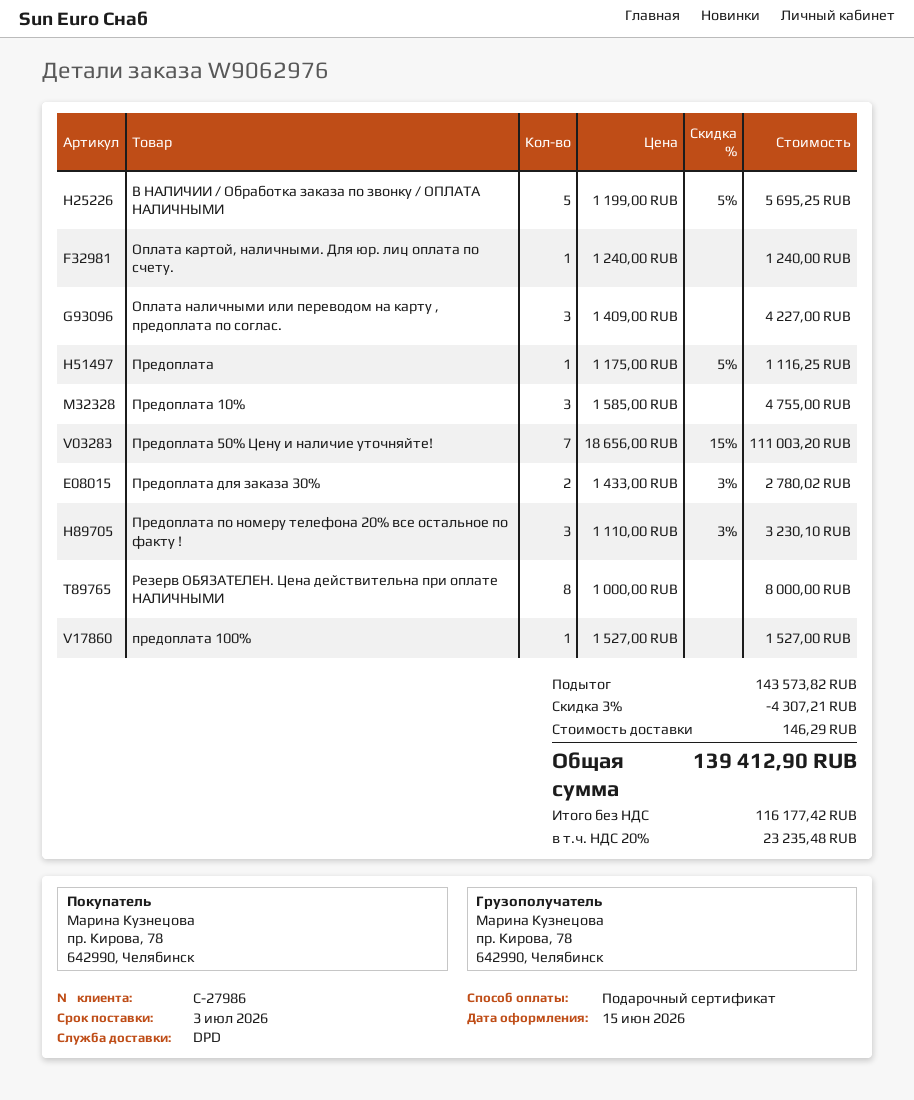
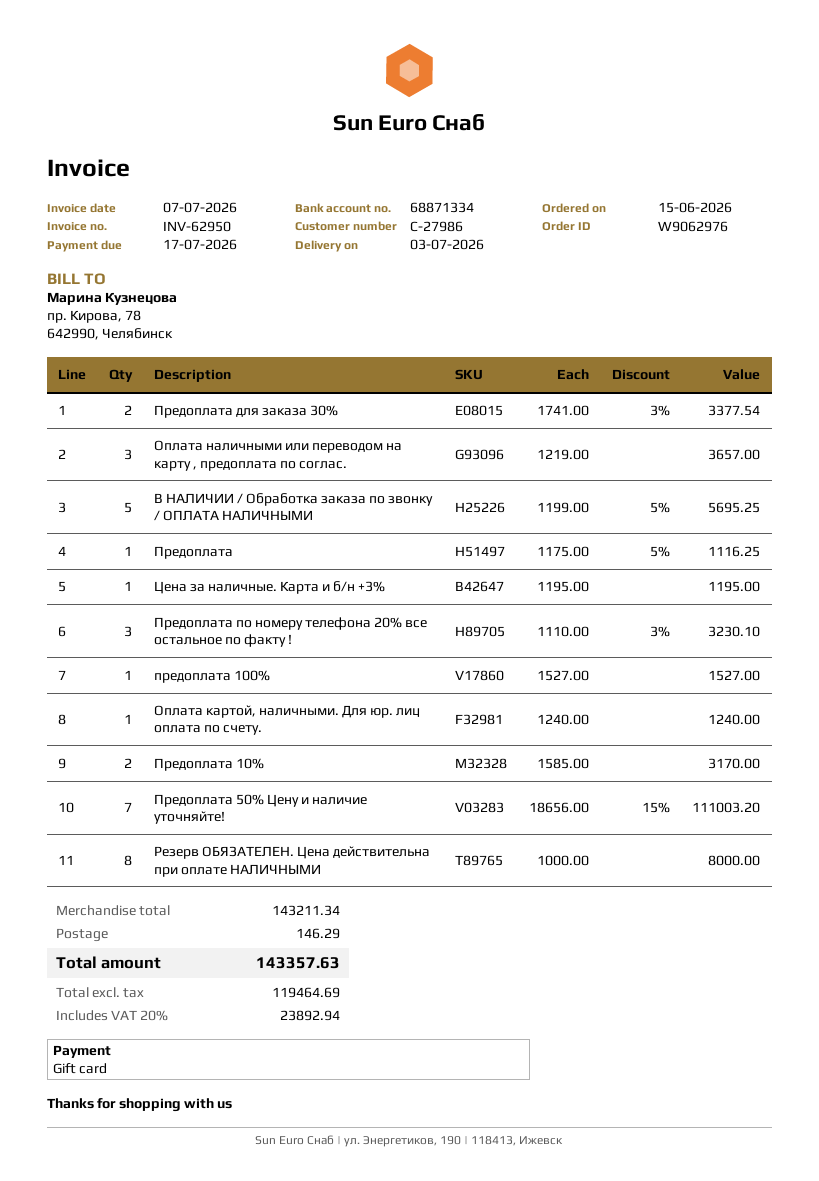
Оплата наличными или переводом на карту , предоплата по соглас.: 3 x 1409.00 = 4227.00 -> 3 x 1219.00 = 3657.00
Предоплата 10%: 3 x 1585.00 = 4755.00 -> 2 x 1585.00 = 3170.00
Предоплата для заказа 30%: 2 x 1433.00 - 3% = 2780.02 -> 2 x 1741.00 - 3% = 3377.54
Цена за наличные. Карта и б/н +3%: none -> 1 x 1195.00 = 1195.00
subtotal: 143573.82 -> 143211.34
discount: 3% = 4307.21 -> none
net: 116177.42 -> 119464.69
tax: 20% = 23235.48 -> 20% = 23892.94
total: 139412.90 -> 143357.63

